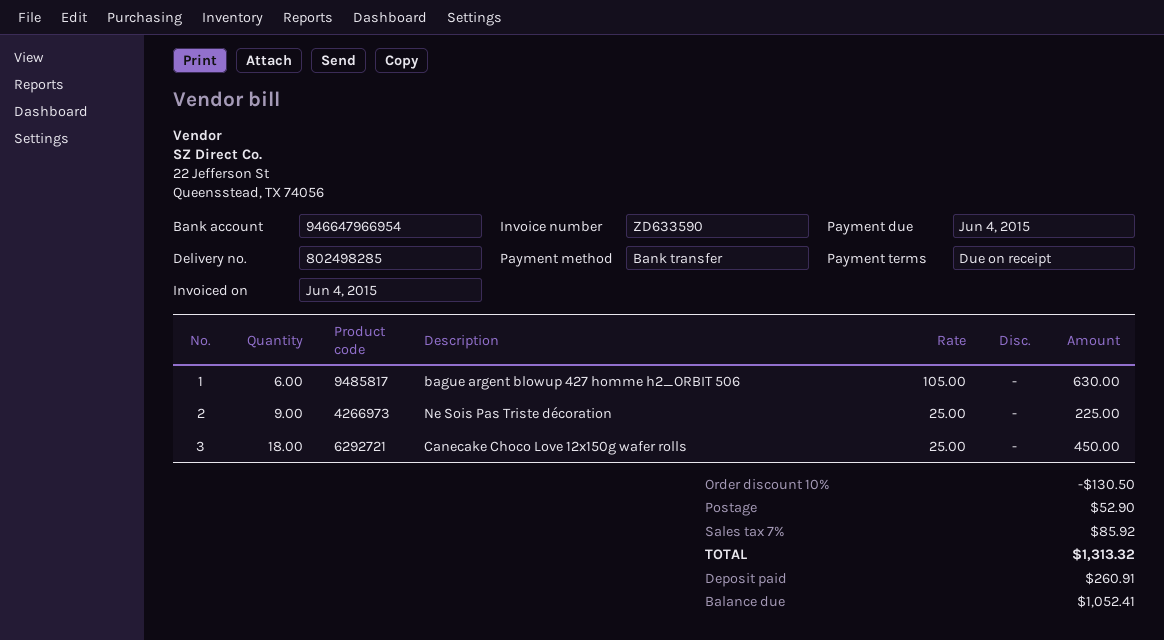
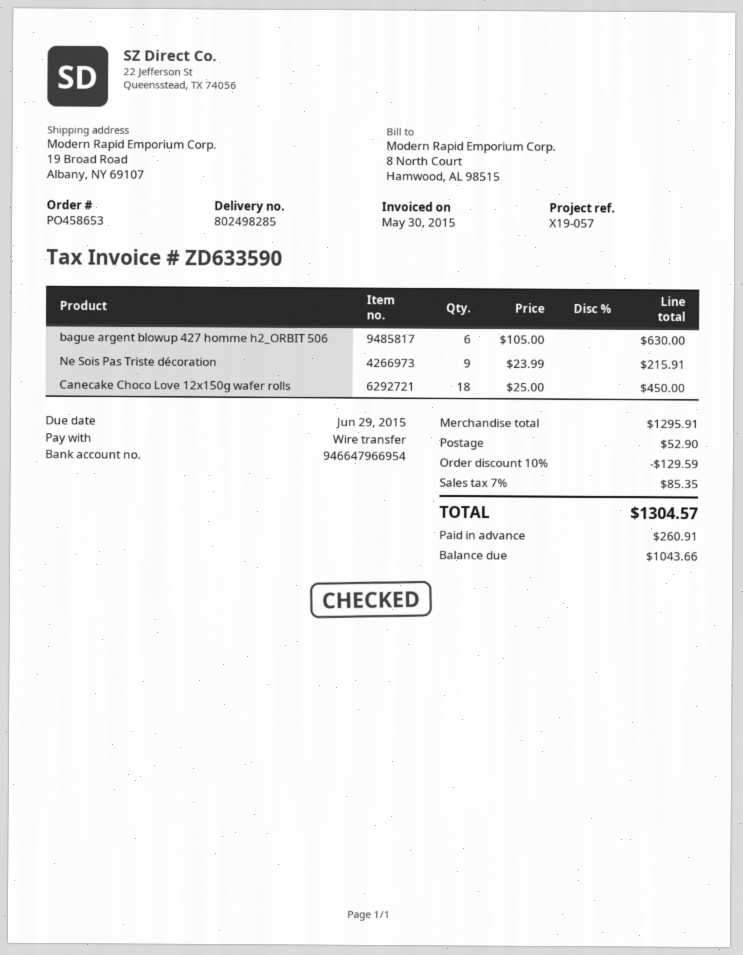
invoice date: 2015-06-04 -> 2015-05-30
due date: 2015-06-04 -> 2015-06-29
Ne Sois Pas Triste décoration: 9 x 25.00 = 225.00 -> 9 x 23.99 = 215.91
discount: 10% = 130.50 -> 10% = 129.59
tax: 7% = 85.92 -> 7% = 85.35
total: 1313.32 -> 1304.57
balance: 1052.41 -> 1043.66

